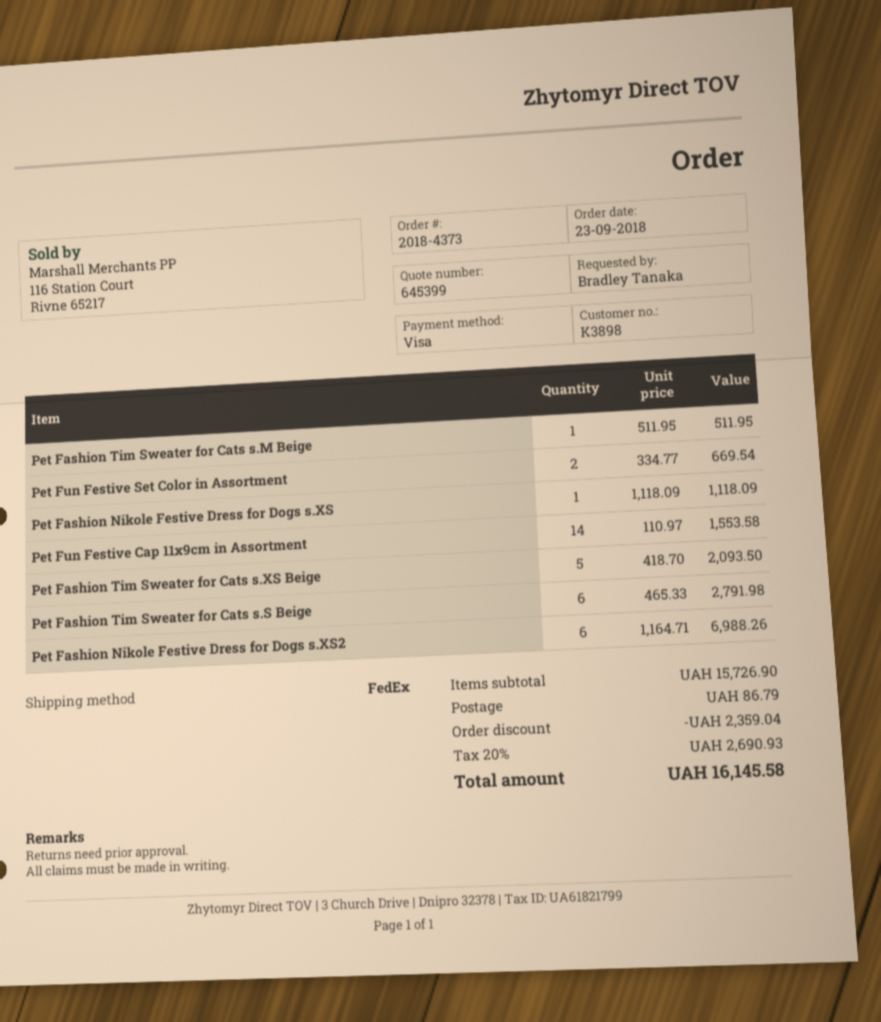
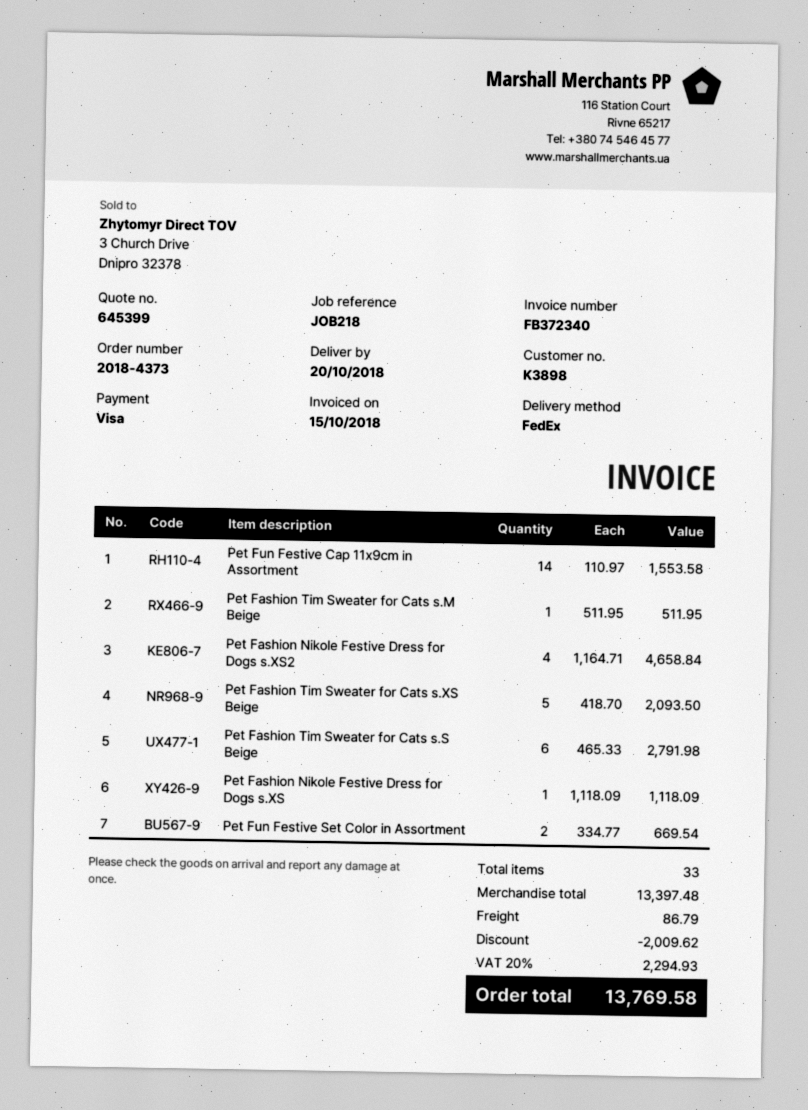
Pet Fashion Nikole Festive Dress for Dogs s.XS2: 6 x 1164.71 = 6988.26 -> 4 x 1164.71 = 4658.84
subtotal: 15726.90 -> 13397.48
discount: 2359.04 -> 2009.62
tax: 20% = 2690.93 -> 20% = 2294.93
total: 16145.58 -> 13769.58

